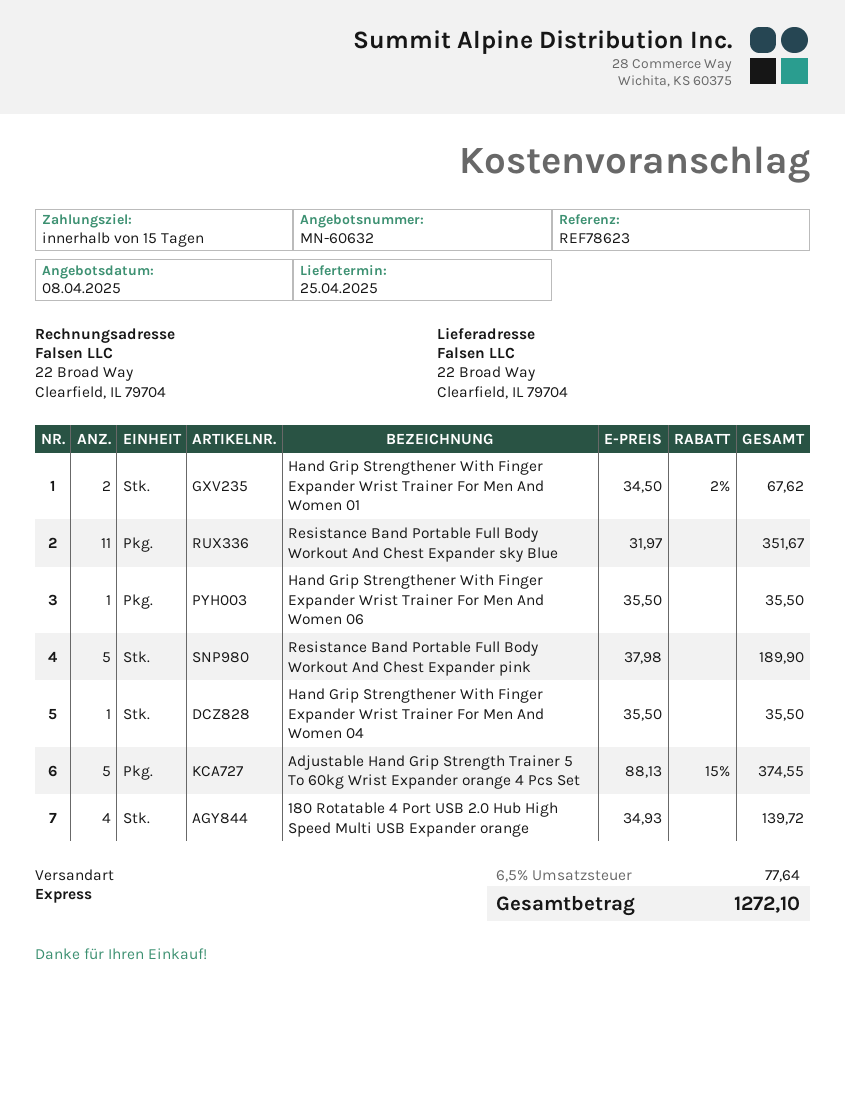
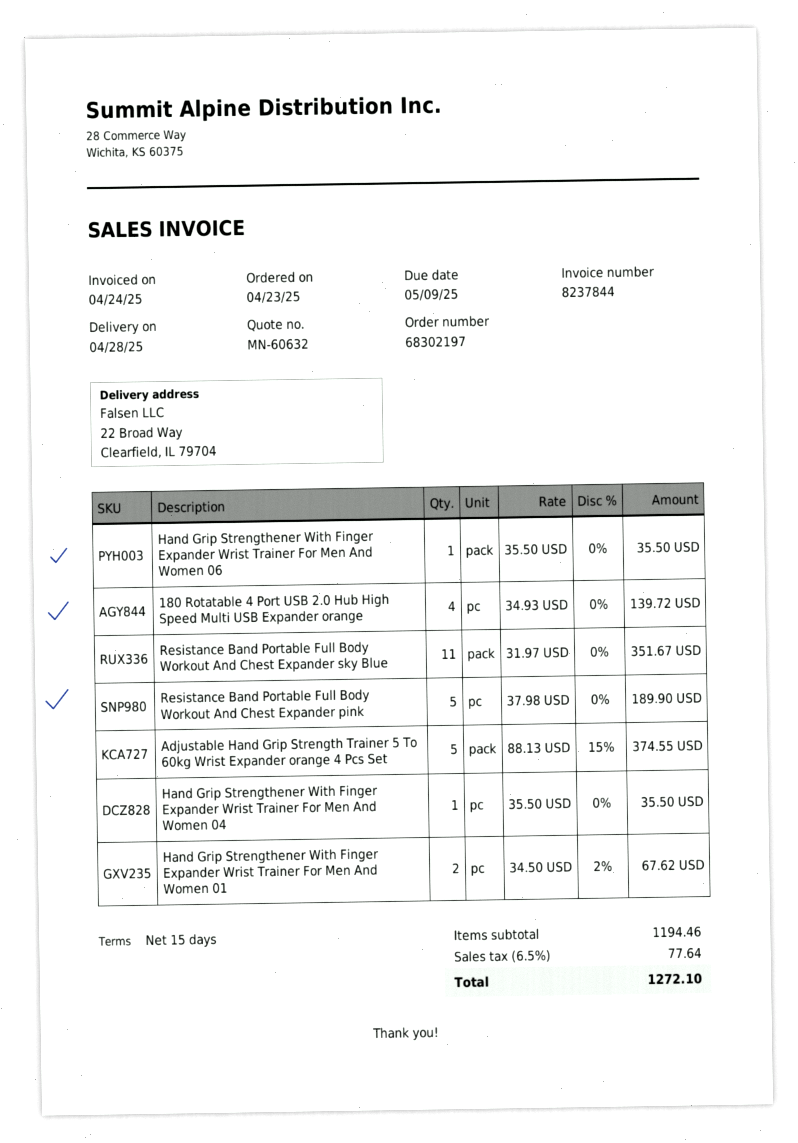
delivery date: 2025-04-25 -> 2025-04-28

